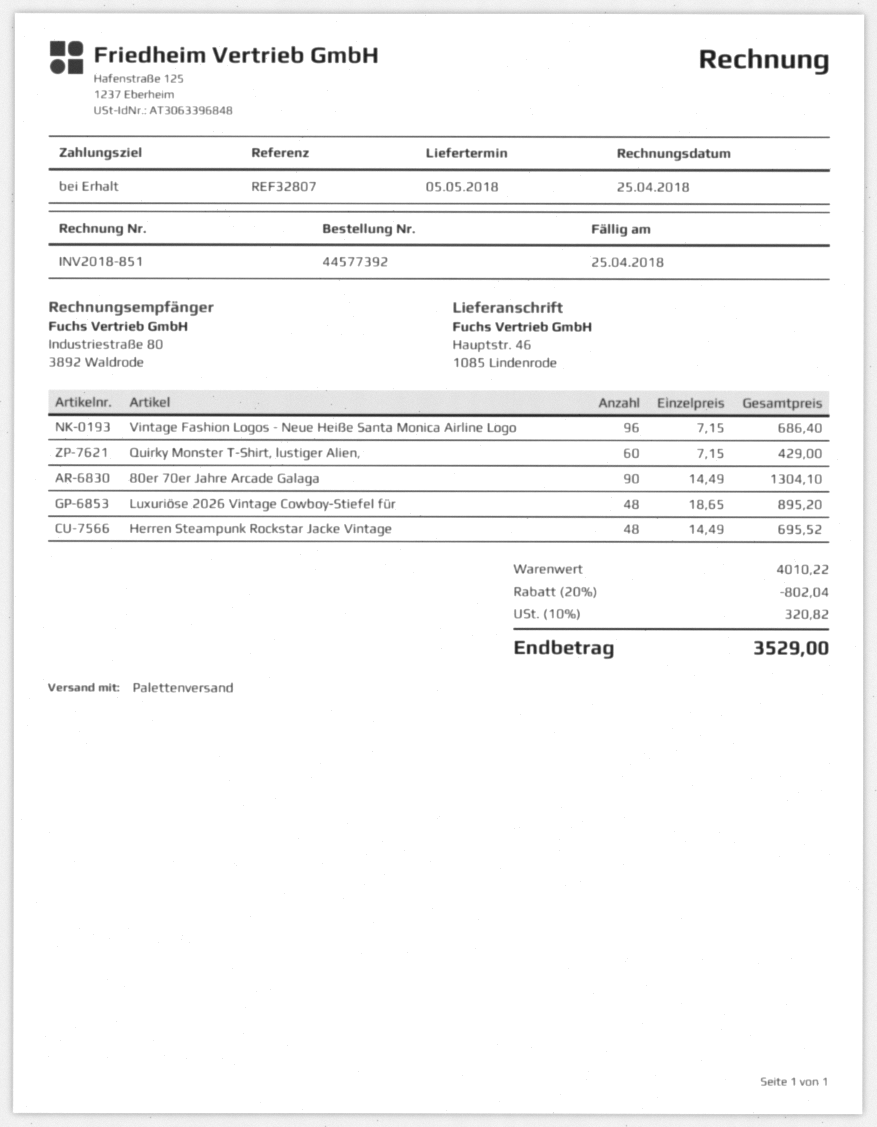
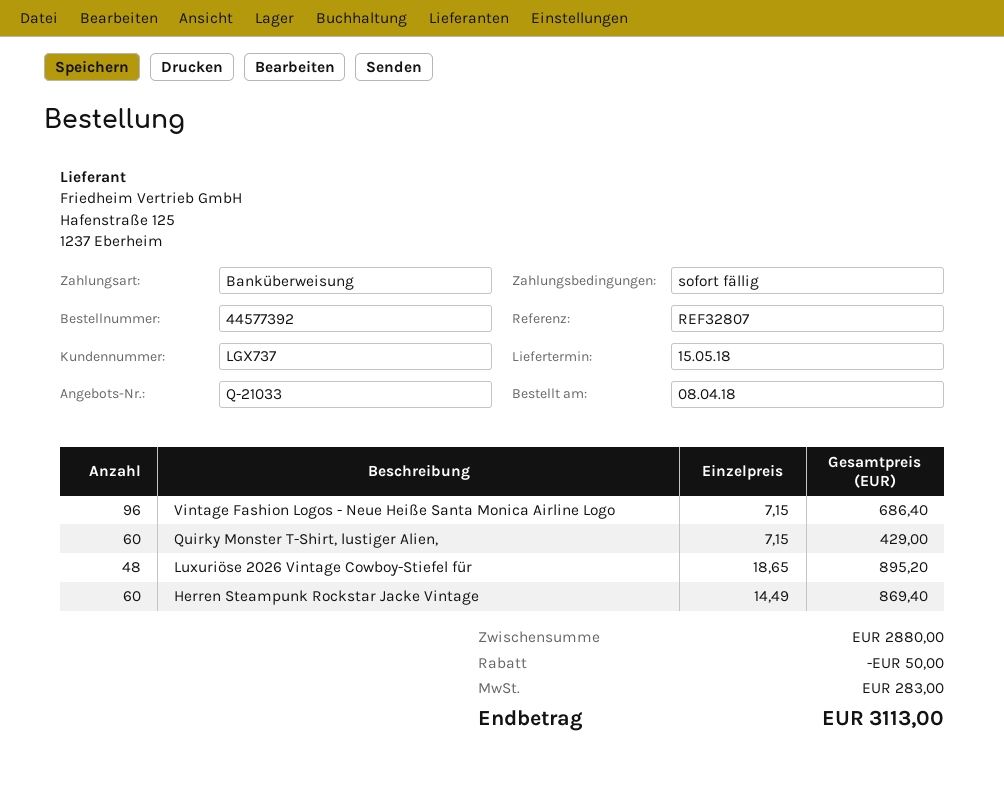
delivery date: 2018-05-05 -> 2018-05-15
80er 70er Jahre Arcade Galaga: 90 x 14.49 = 1304.10 -> none
Herren Steampunk Rockstar Jacke Vintage: 48 x 14.49 = 695.52 -> 60 x 14.49 = 869.40
subtotal: 4010.22 -> 2880.00
discount: 802.04 -> 50.00
tax: 320.82 -> 283.00
total: 3529.00 -> 3113.00

